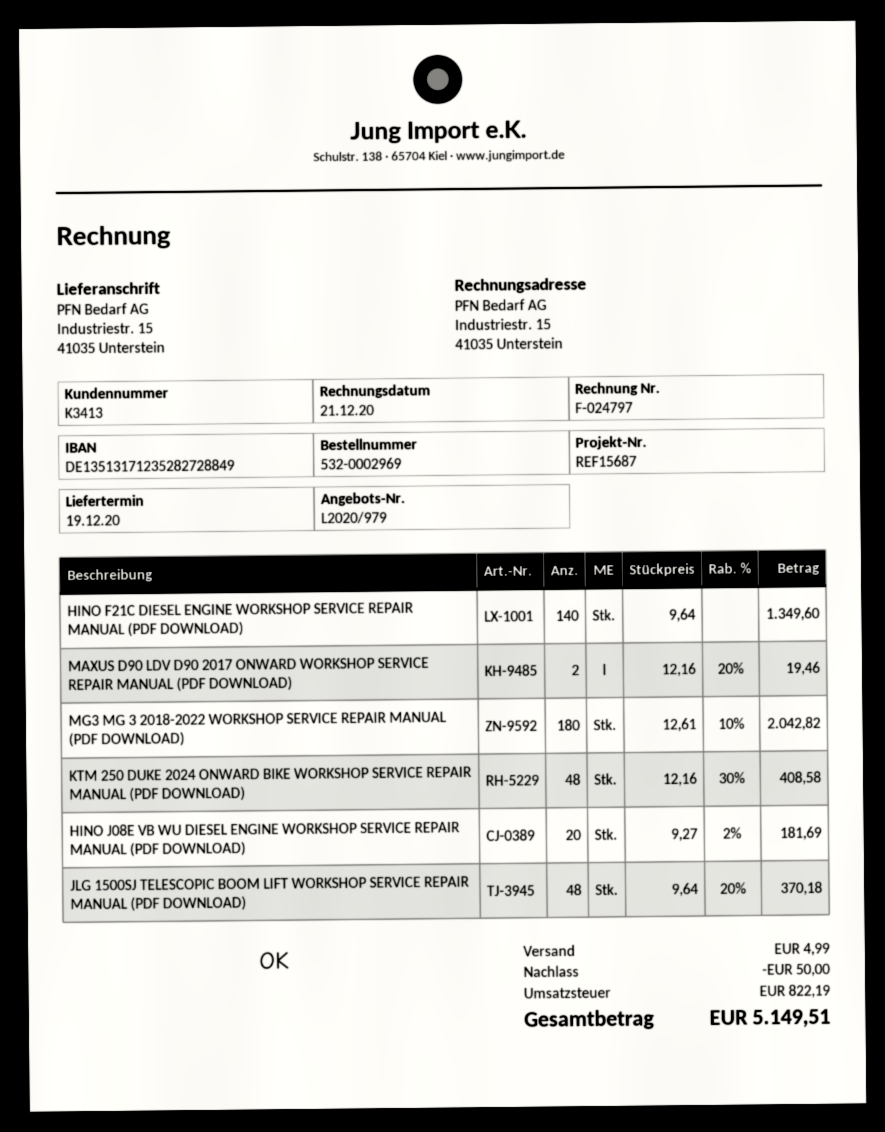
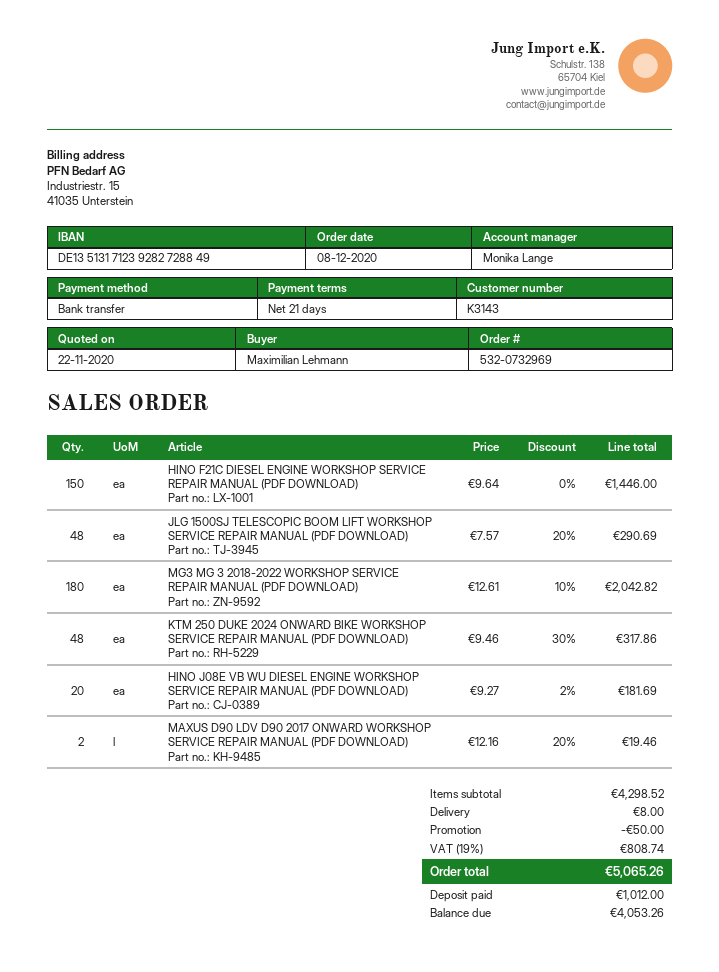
order number: 532-0002969 -> 532-0732969
customer number: K3413 -> K3143
bank account: DE13513171235282728849 -> DE13513171239282728849
HINO F21C DIESEL ENGINE WORKSHOP SERVICE REPAIR MANUAL (PDF DOWNLOAD): 140 x 9.64 = 1349.60 -> 150 x 9.64 = 1446.00
KTM 250 DUKE 2024 ONWARD BIKE WORKSHOP SERVICE REPAIR MANUAL (PDF DOWNLOAD): 48 x 12.16 - 30% = 408.58 -> 48 x 9.46 - 30% = 317.86
JLG 1500SJ TELESCOPIC BOOM LIFT WORKSHOP SERVICE REPAIR MANUAL (PDF DOWNLOAD): 48 x 9.64 - 20% = 370.18 -> 48 x 7.57 - 20% = 290.69
shipping: 4.99 -> 8.00
tax: 822.19 -> 808.74
total: 5149.51 -> 5065.26

